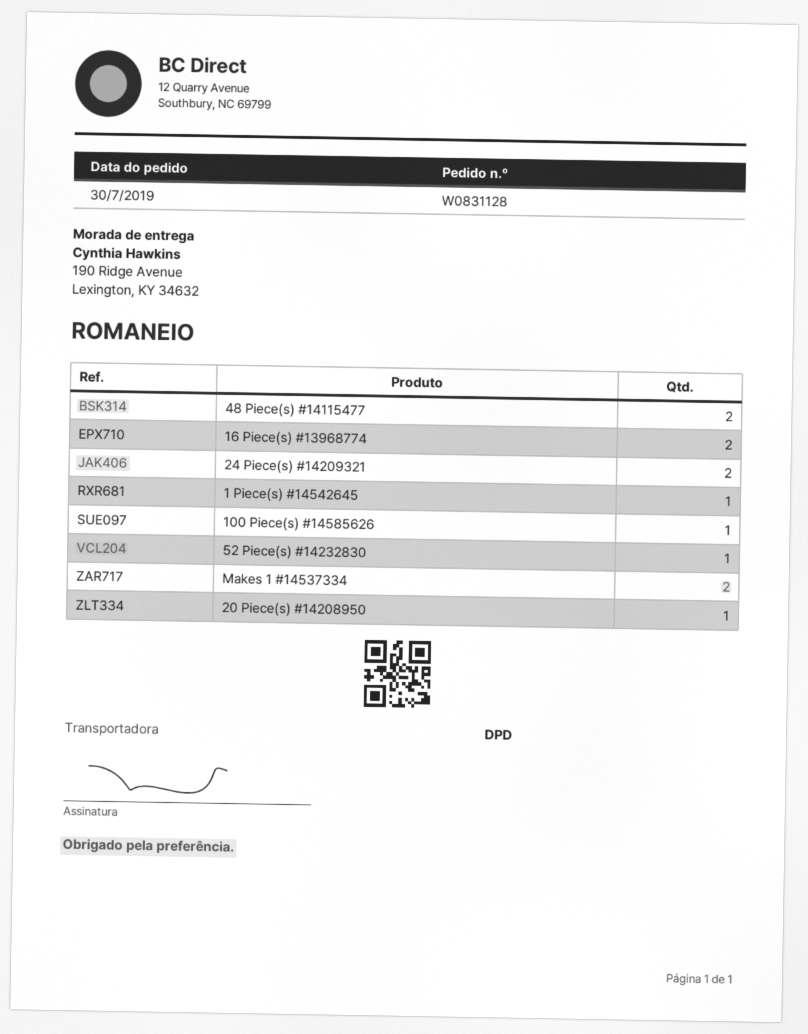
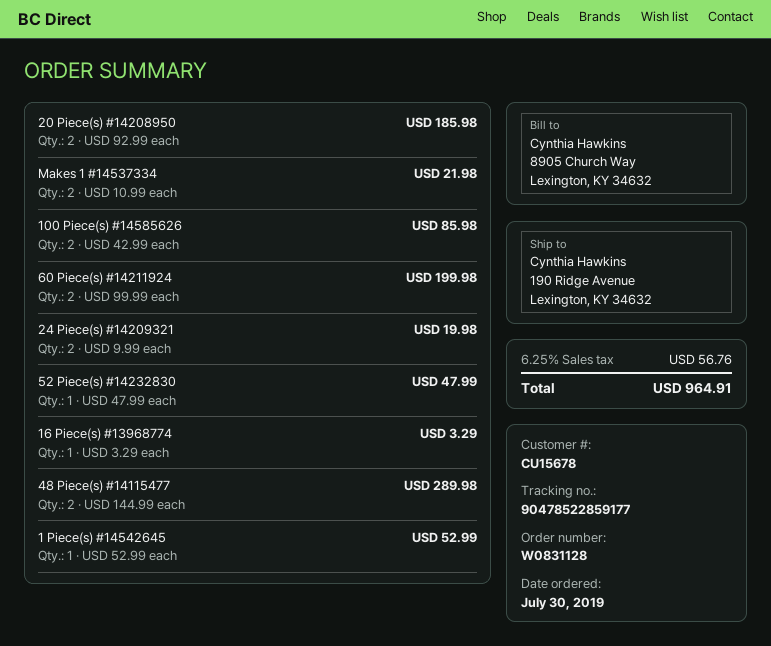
16 Piece(s) #13968774: 2 -> 1
100 Piece(s) #14585626: 1 -> 2
20 Piece(s) #14208950: 1 -> 2
60 Piece(s) #14211924: none -> 2

